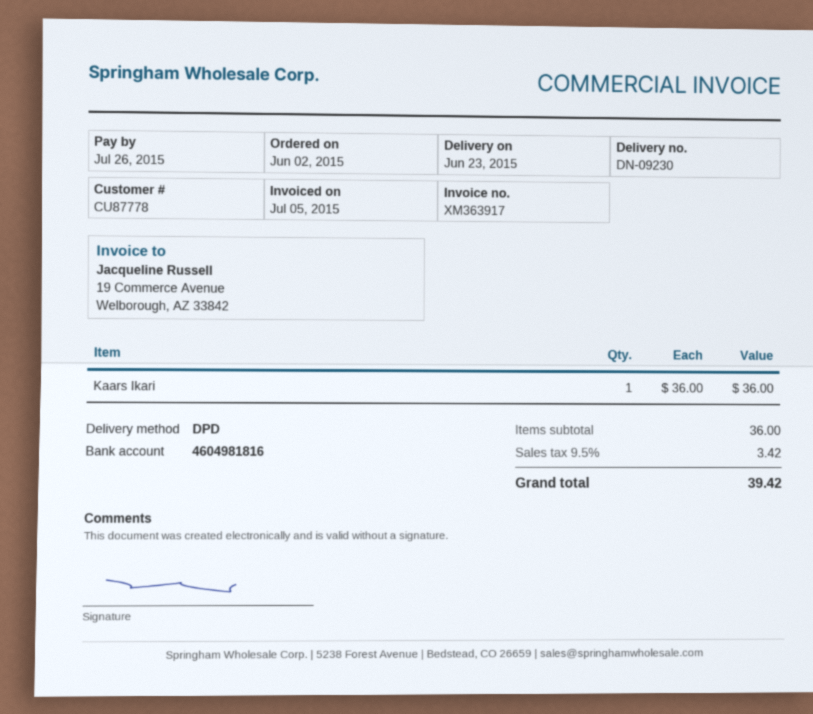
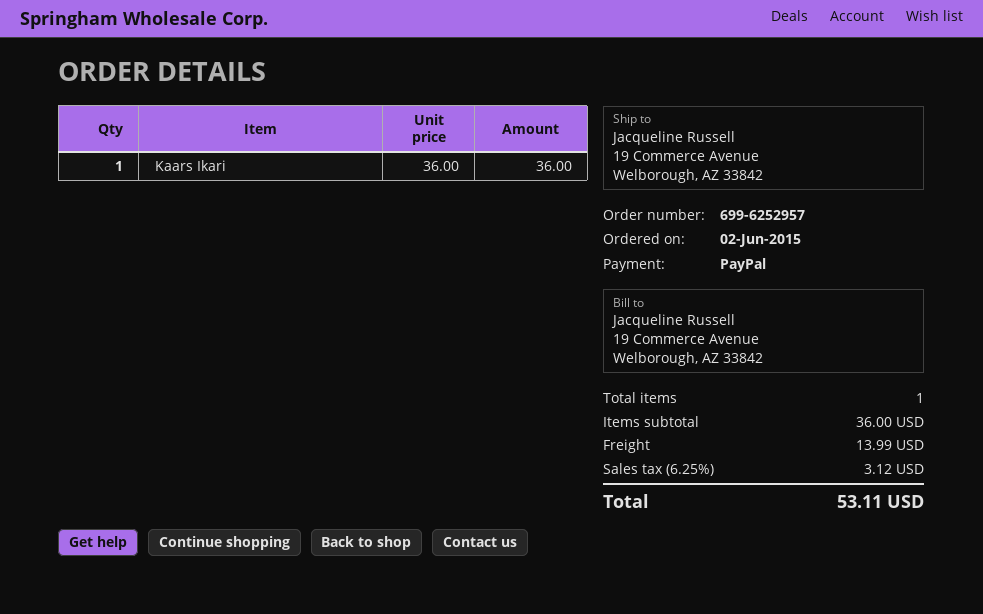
shipping: none -> 13.99
tax: 9.5% = 3.42 -> 6.25% = 3.12
total: 39.42 -> 53.11

